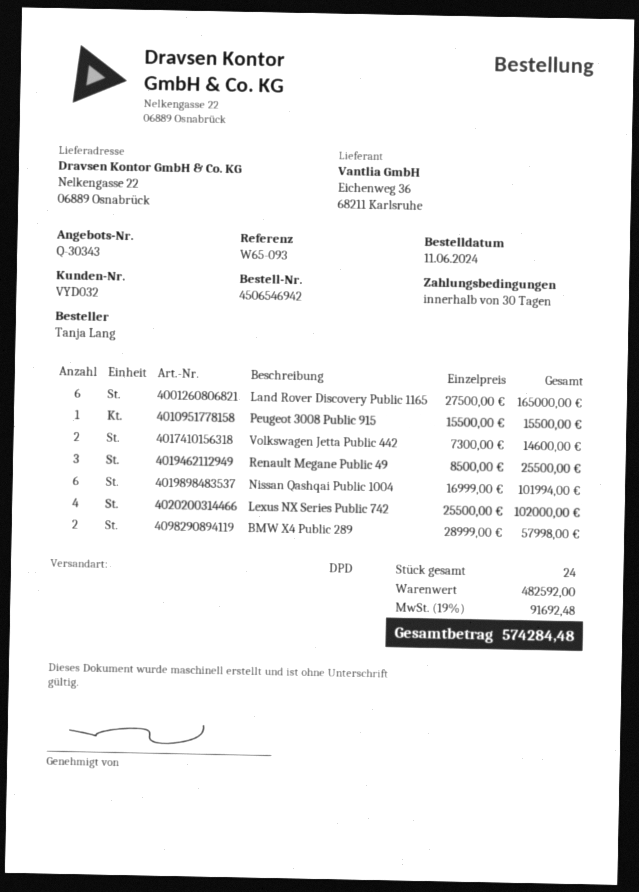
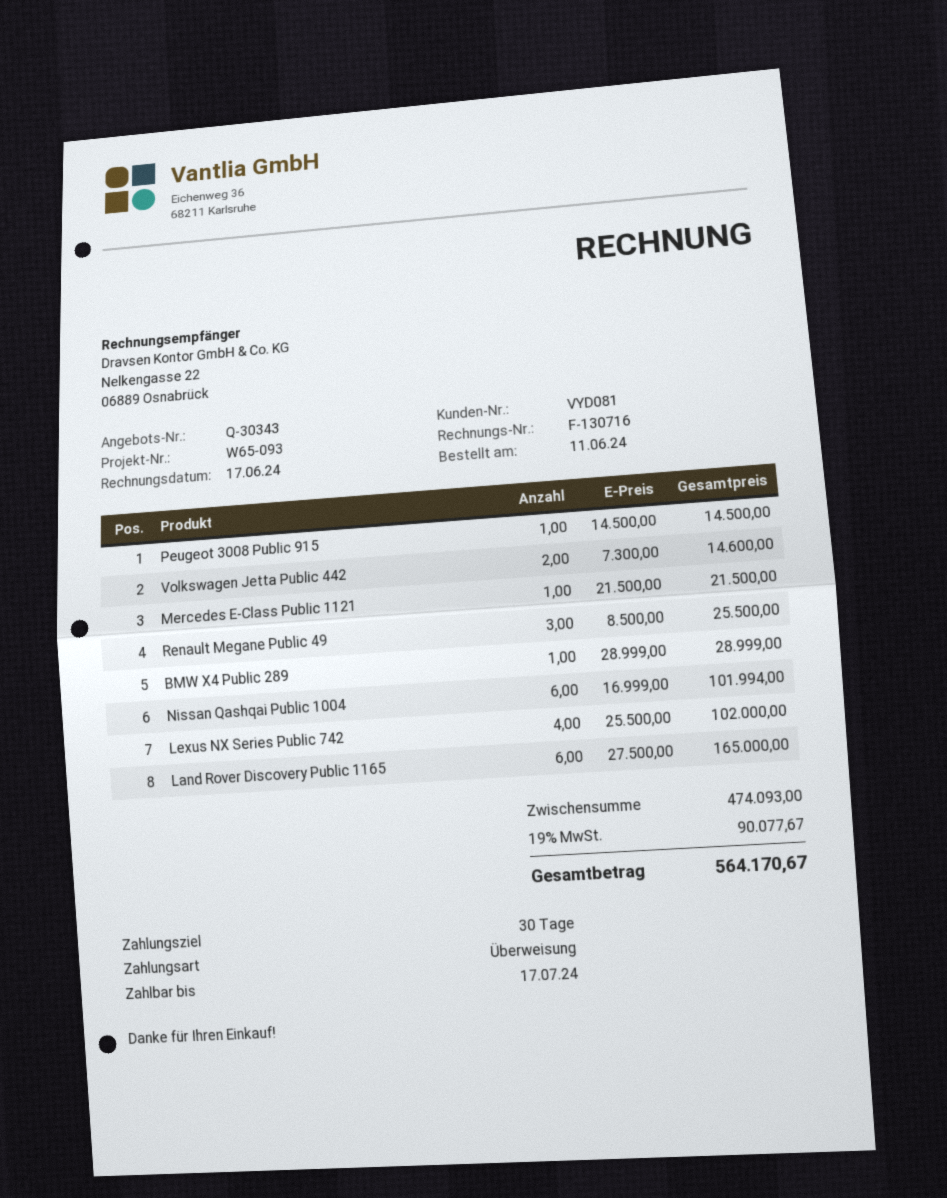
customer number: VYD032 -> VYD081
Peugeot 3008 Public 915: 1 x 15500.00 = 15500.00 -> 1 x 14500.00 = 14500.00
BMW X4 Public 289: 2 x 28999.00 = 57998.00 -> 1 x 28999.00 = 28999.00
Mercedes E-Class Public 1121: none -> 1 x 21500.00 = 21500.00
subtotal: 482592.00 -> 474093.00
tax: 19% = 91692.48 -> 19% = 90077.67
total: 574284.48 -> 564170.67

